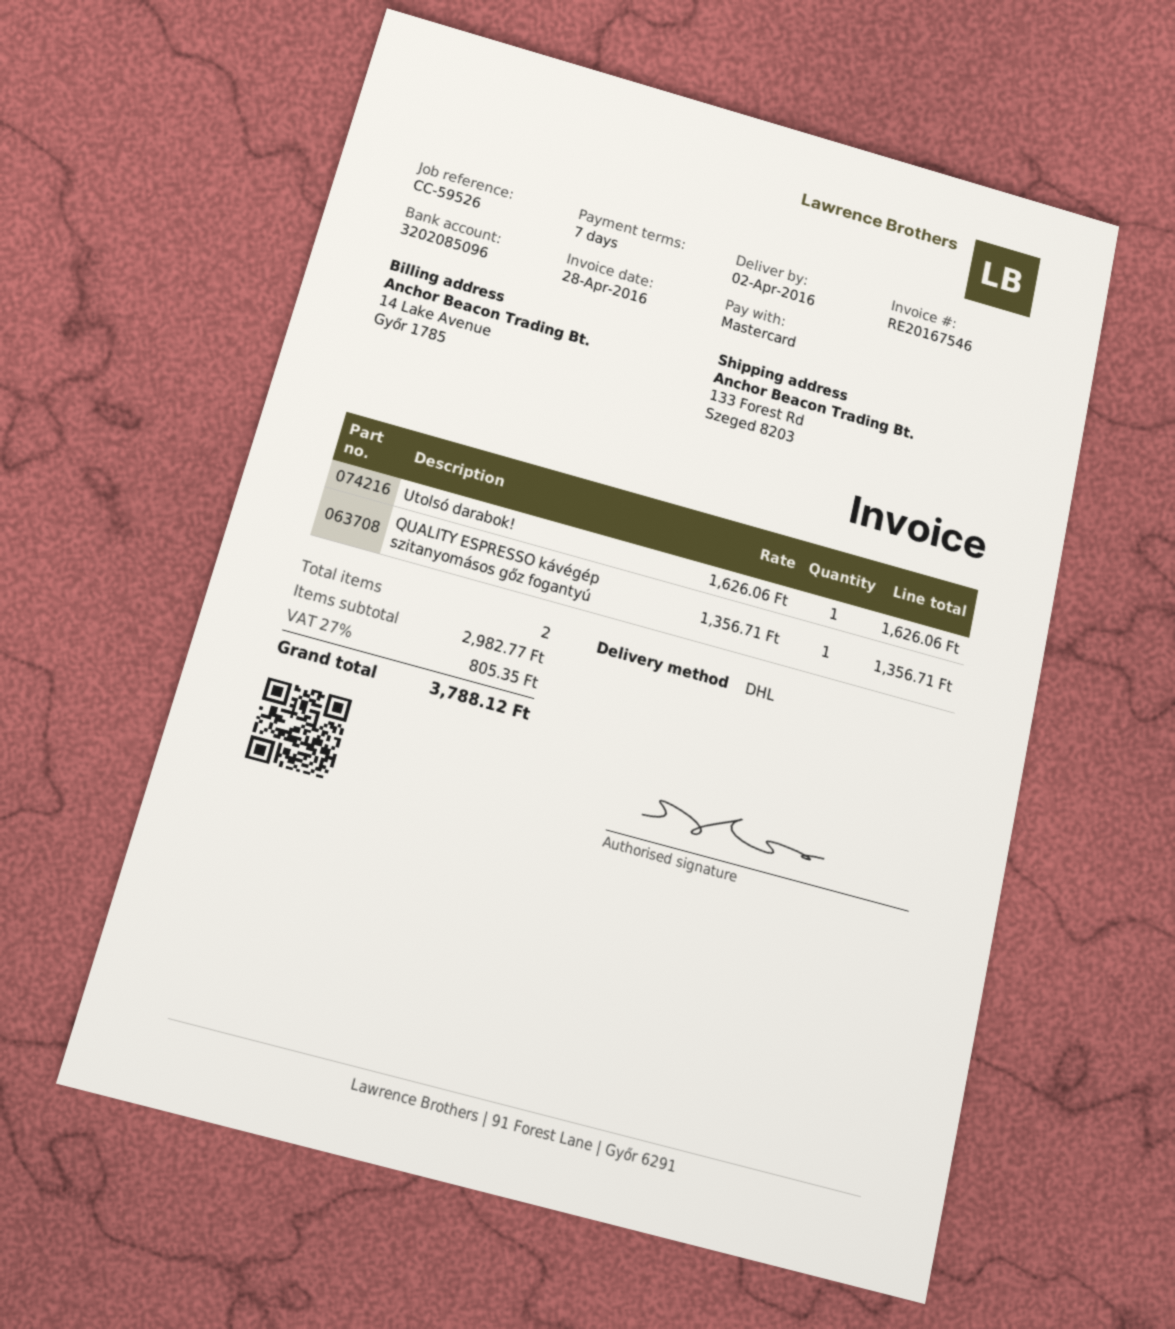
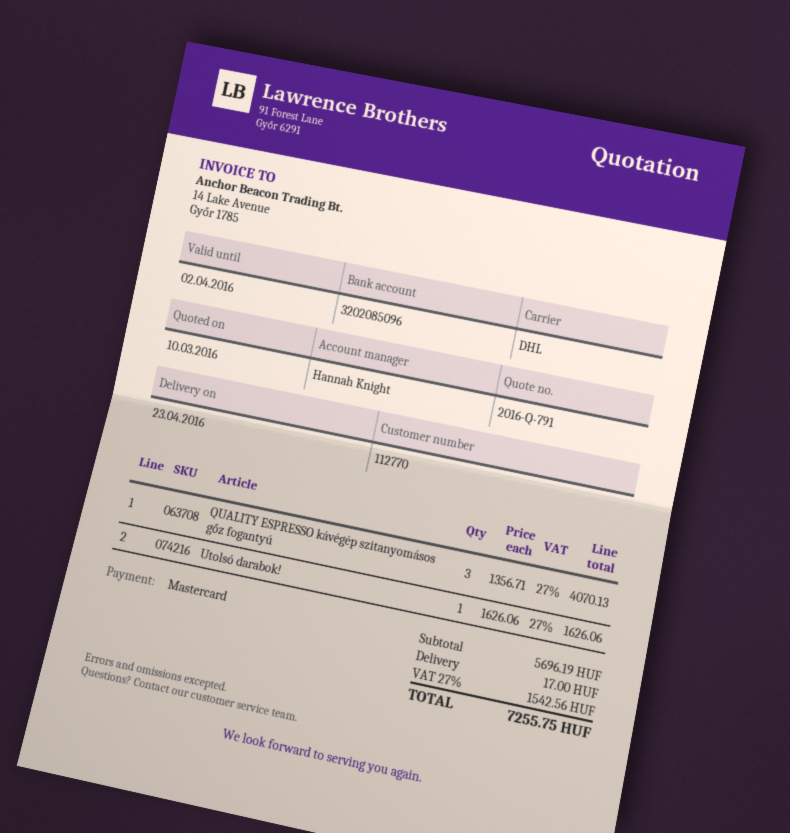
delivery date: 2016-04-02 -> 2016-04-23
QUALITY ESPRESSO kávégép szitanyomásos gőz fogantyú: 1 x 1356.71 = 1356.71 -> 3 x 1356.71 = 4070.13
subtotal: 2982.77 -> 5696.19
shipping: none -> 17.00
tax: 27% = 805.35 -> 27% = 1542.56
total: 3788.12 -> 7255.75

